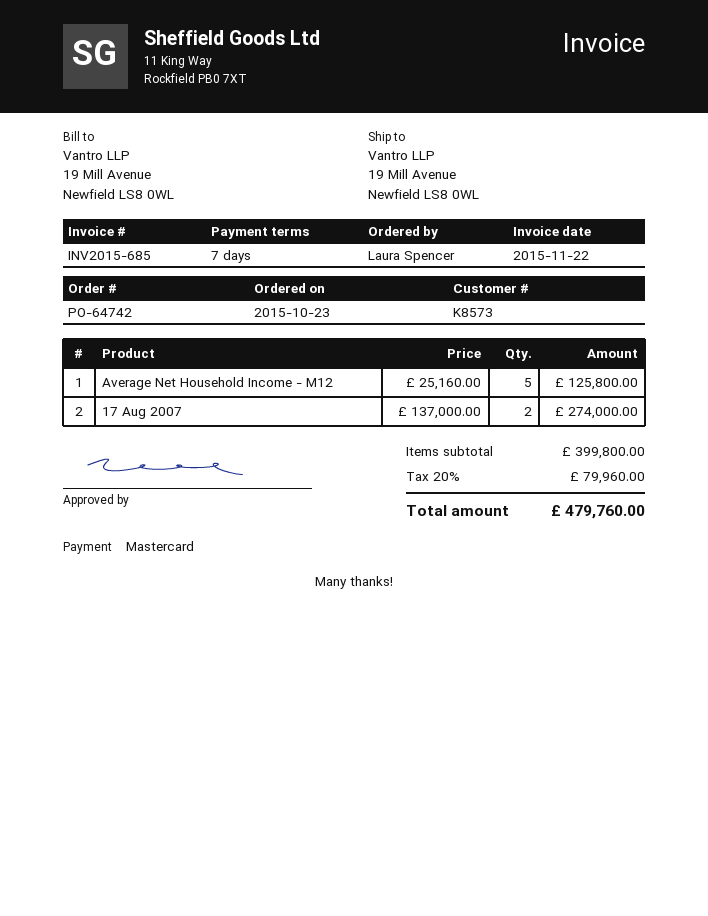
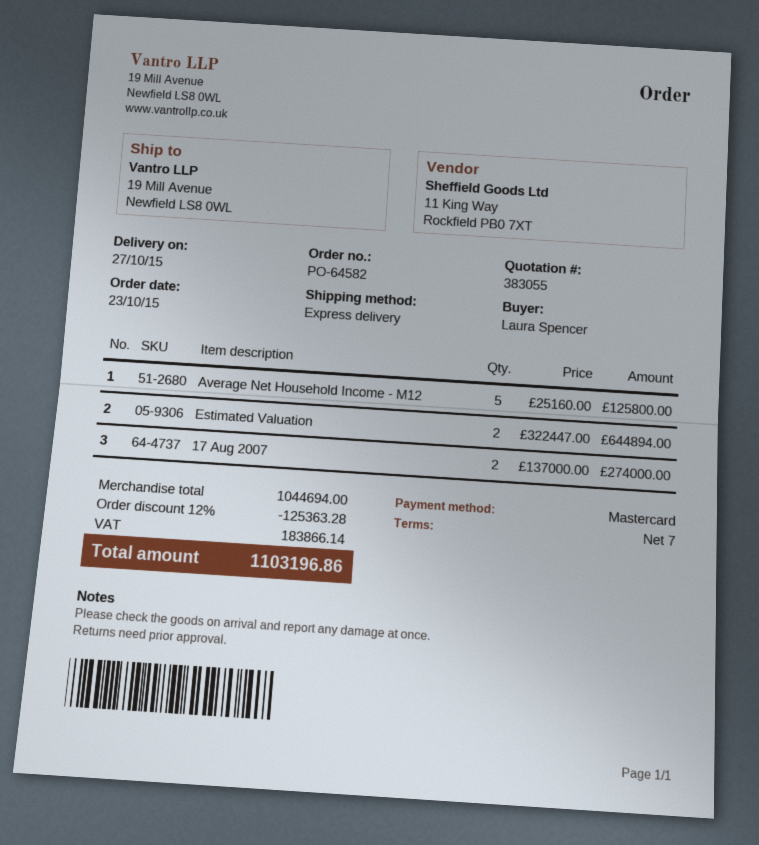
order number: PO-64742 -> PO-64582
Estimated Valuation: none -> 2 x 322447.00 = 644894.00
subtotal: 399800.00 -> 1044694.00
discount: none -> 12% = 125363.28
tax: 79960.00 -> 183866.14
total: 479760.00 -> 1103196.86

